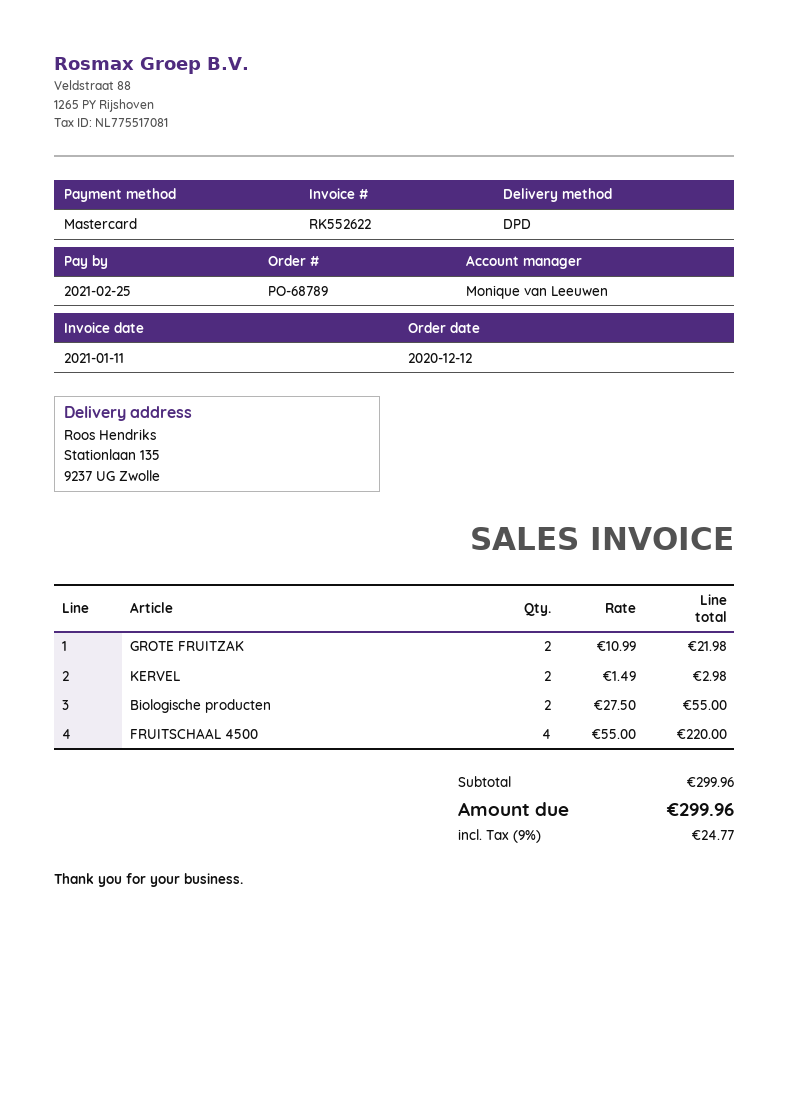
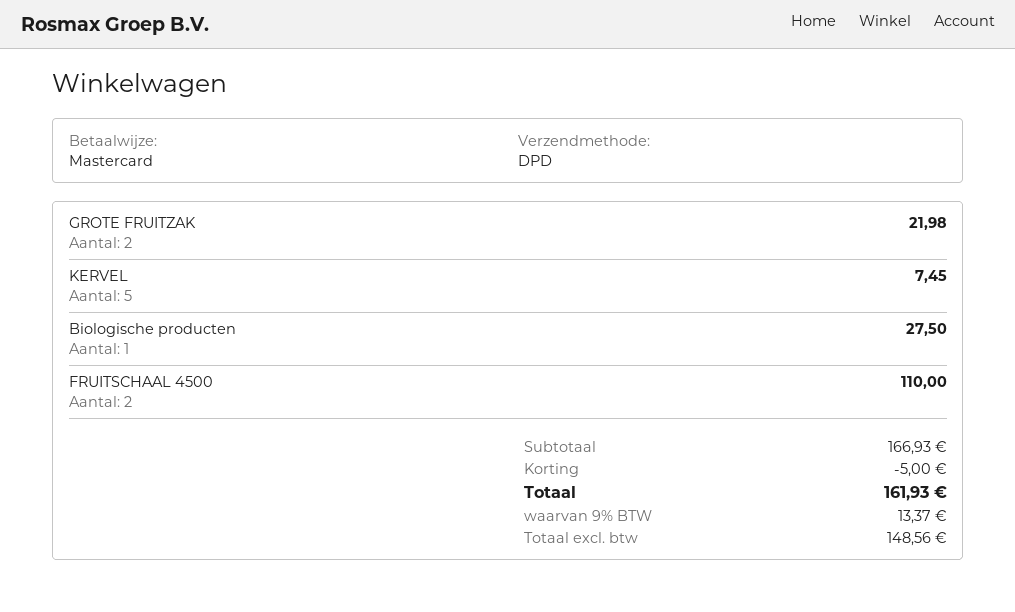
KERVEL: 2 for 2.98 -> 5 for 7.45
Biologische producten: 2 for 55.00 -> 1 for 27.50
FRUITSCHAAL 4500: 4 for 220.00 -> 2 for 110.00
subtotal: 299.96 -> 166.93
discount: none -> 5.00
tax: 9% = 24.77 -> 9% = 13.37
total: 299.96 -> 161.93

